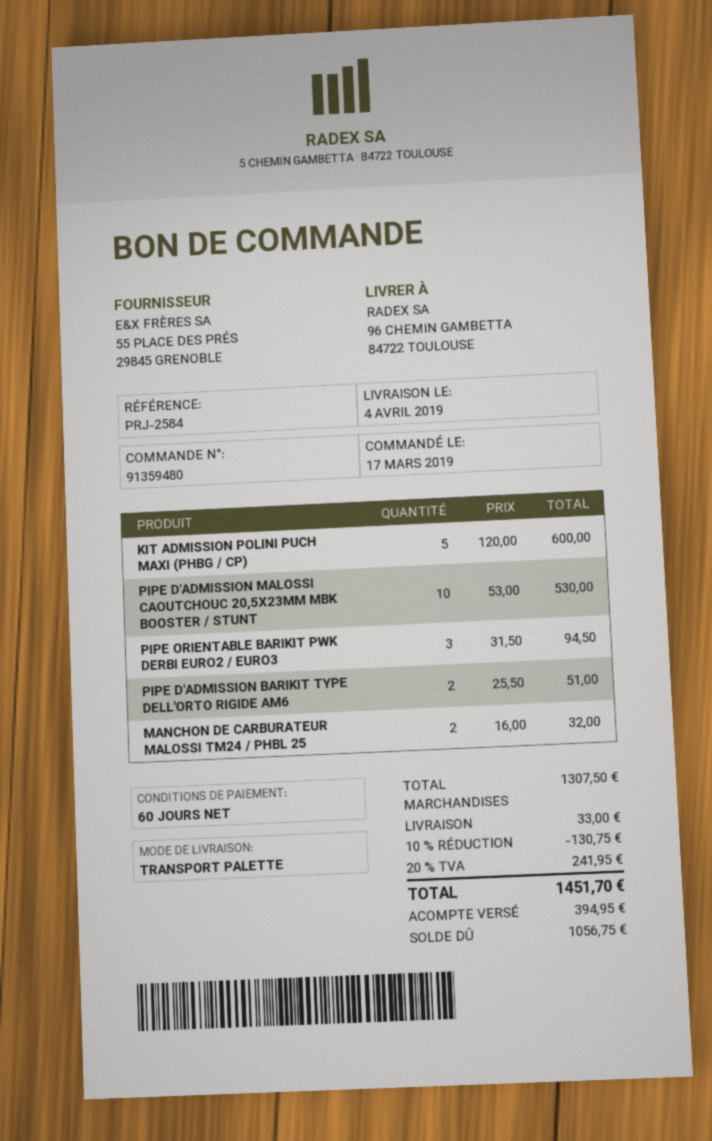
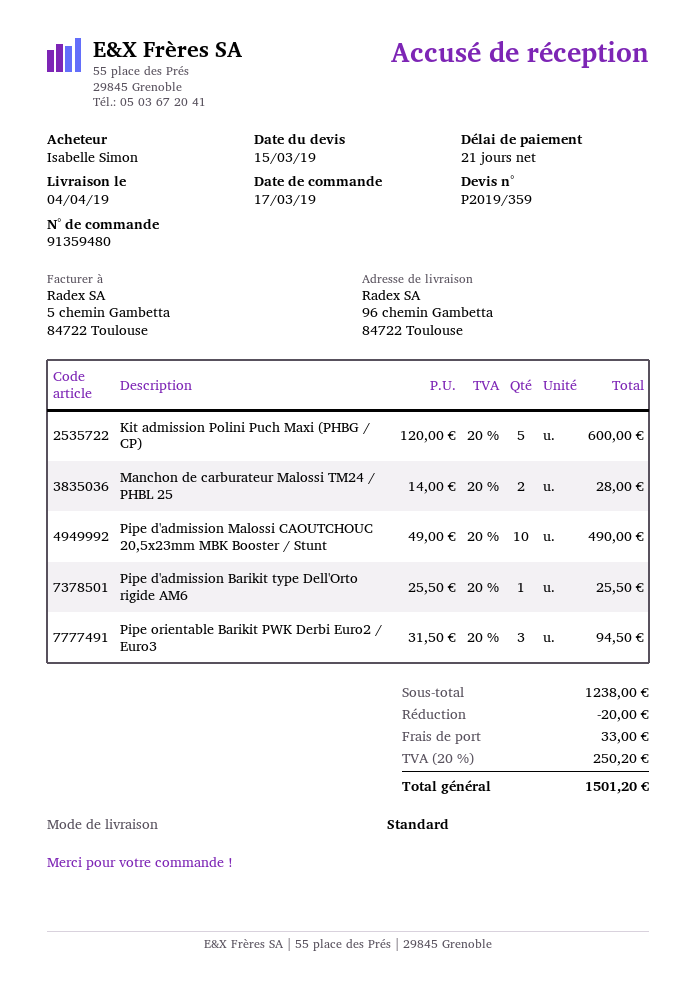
payment terms: 60 days -> 21 days
shipping method: pallet freight -> standard
PIPE D'ADMISSION MALOSSI CAOUTCHOUC 20,5X23MM MBK BOOSTER / STUNT: 10 x 53.00 = 530.00 -> 10 x 49.00 = 490.00
PIPE D'ADMISSION BARIKIT TYPE DELL'ORTO RIGIDE AM6: 2 x 25.50 = 51.00 -> 1 x 25.50 = 25.50
MANCHON DE CARBURATEUR MALOSSI TM24 / PHBL 25: 2 x 16.00 = 32.00 -> 2 x 14.00 = 28.00
subtotal: 1307.50 -> 1238.00
discount: 130.75 -> 20.00
tax: 20% = 241.95 -> 20% = 250.20
total: 1451.70 -> 1501.20

